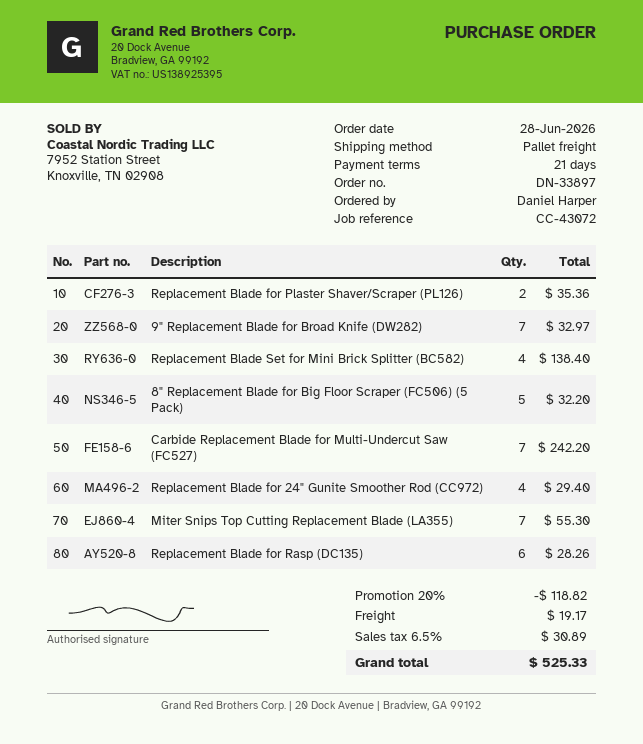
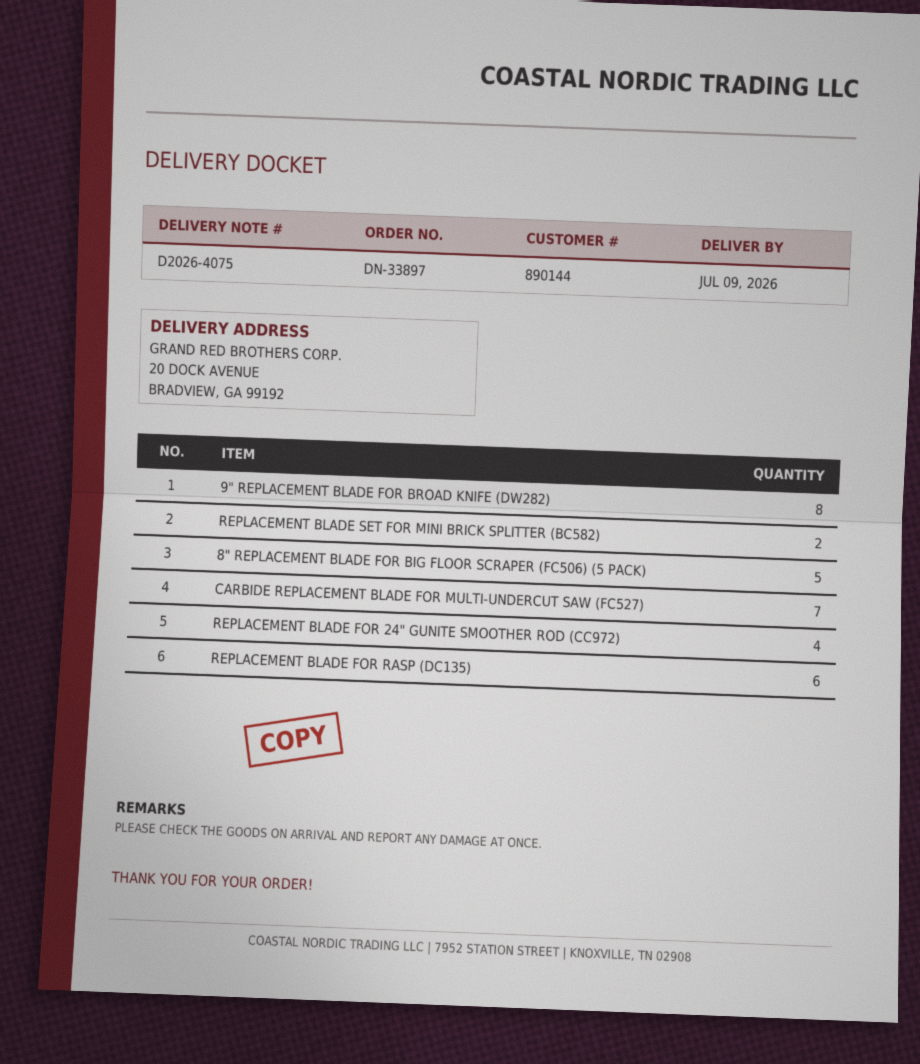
Replacement Blade for Plaster Shaver/Scraper (PL126): 2 -> none
9" Replacement Blade for Broad Knife (DW282): 7 -> 8
Replacement Blade Set for Mini Brick Splitter (BC582): 4 -> 2
Miter Snips Top Cutting Replacement Blade (LA355): 7 -> none

